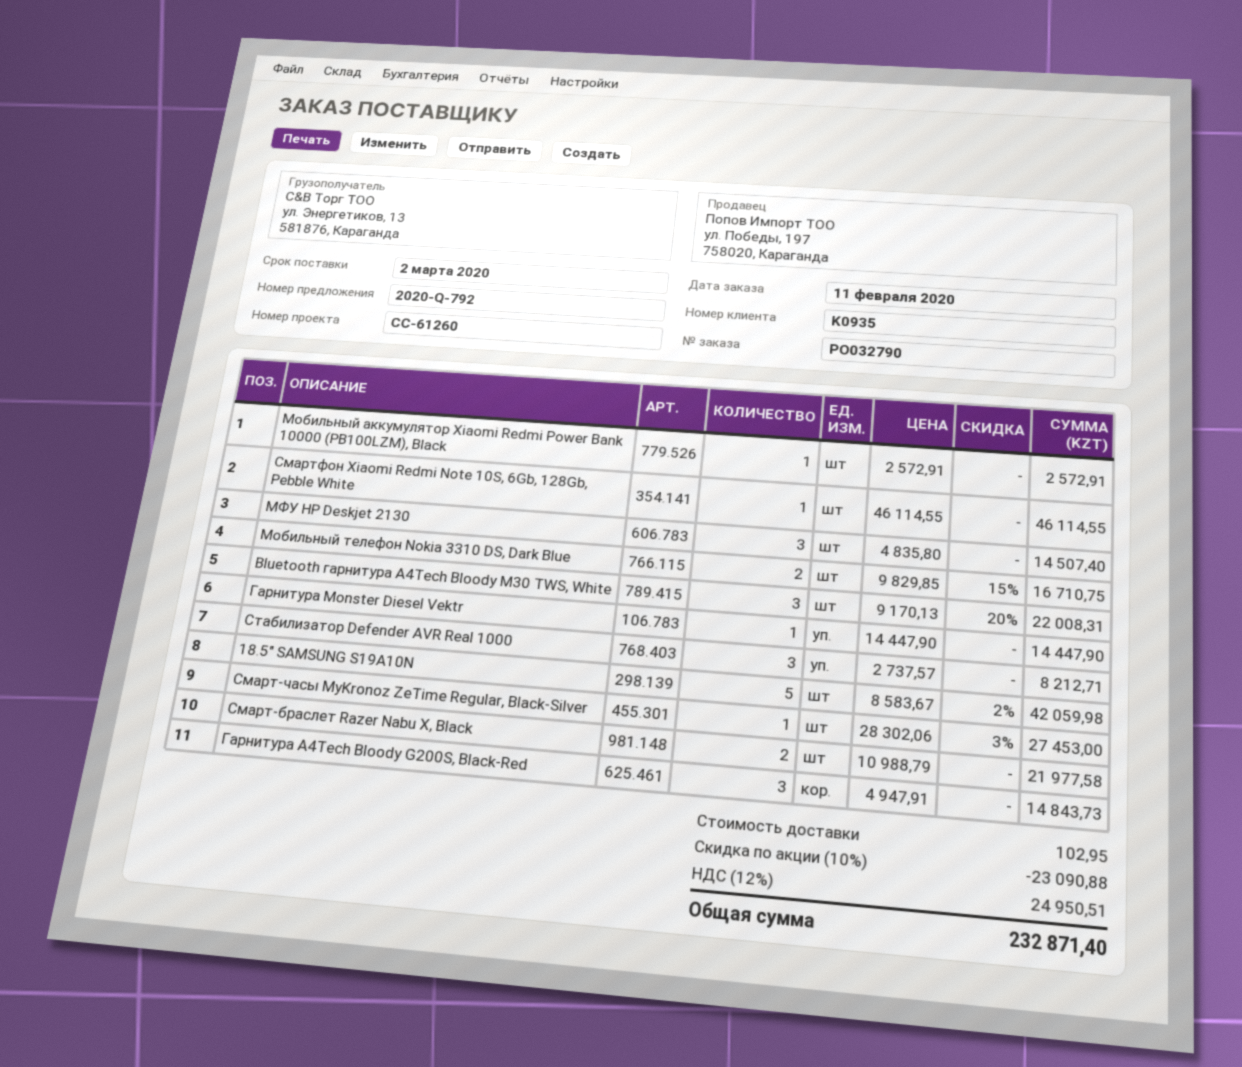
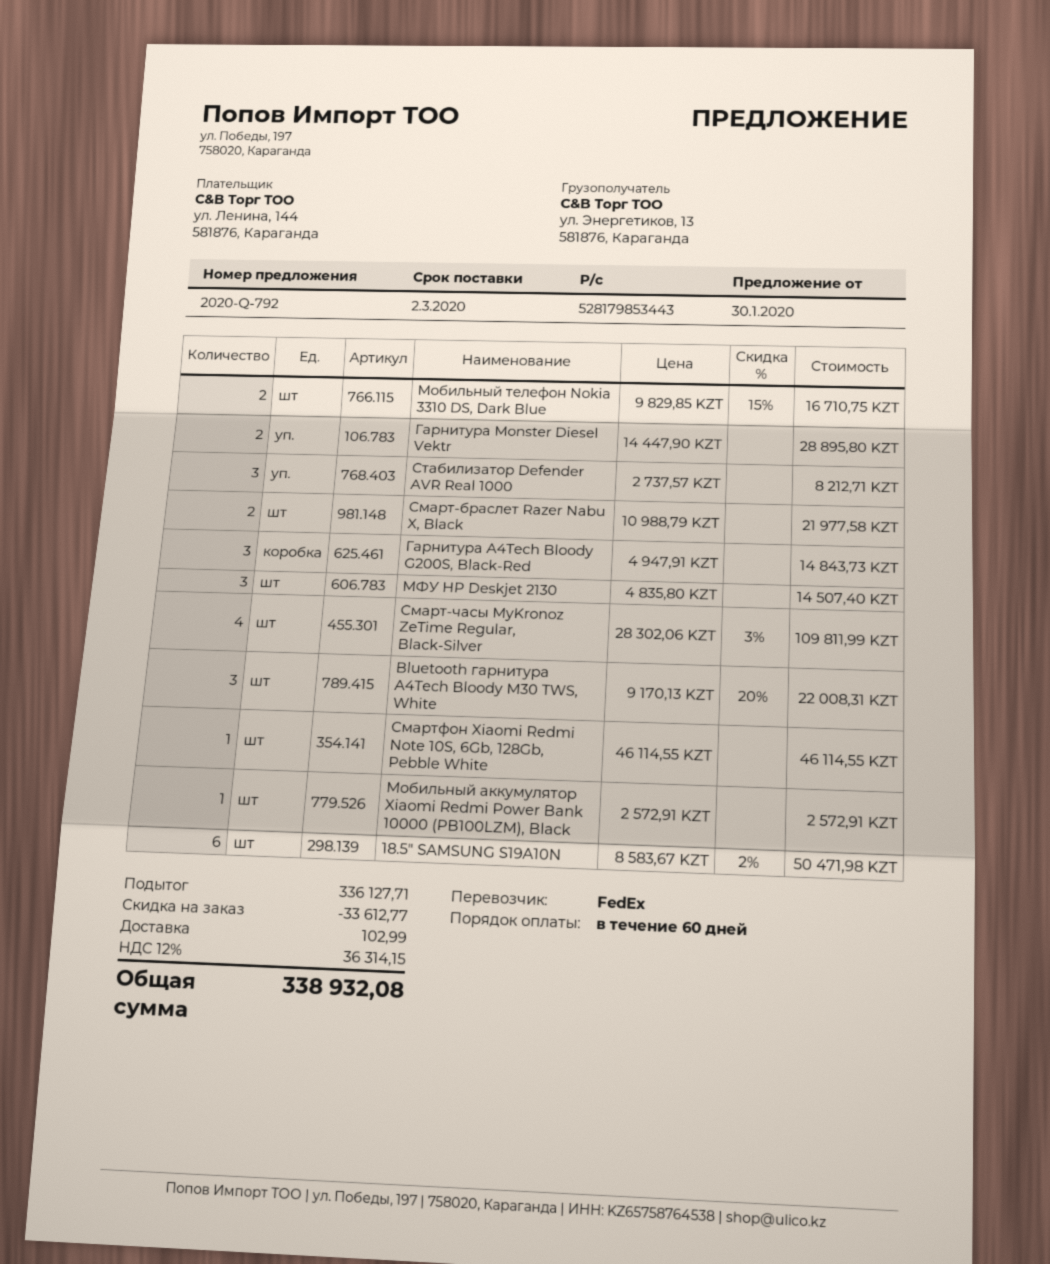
Гарнитура Monster Diesel Vektr: 1 x 14447.90 = 14447.90 -> 2 x 14447.90 = 28895.80
18.5" SAMSUNG S19A10N: 5 x 8583.67 - 2% = 42059.98 -> 6 x 8583.67 - 2% = 50471.98
Смарт-часы MyKronoz ZeTime Regular, Black-Silver: 1 x 28302.06 - 3% = 27453.00 -> 4 x 28302.06 - 3% = 109811.99
discount: 23090.88 -> 33612.77
shipping: 102.95 -> 102.99
tax: 12% = 24950.51 -> 12% = 36314.15
total: 232871.40 -> 338932.08

